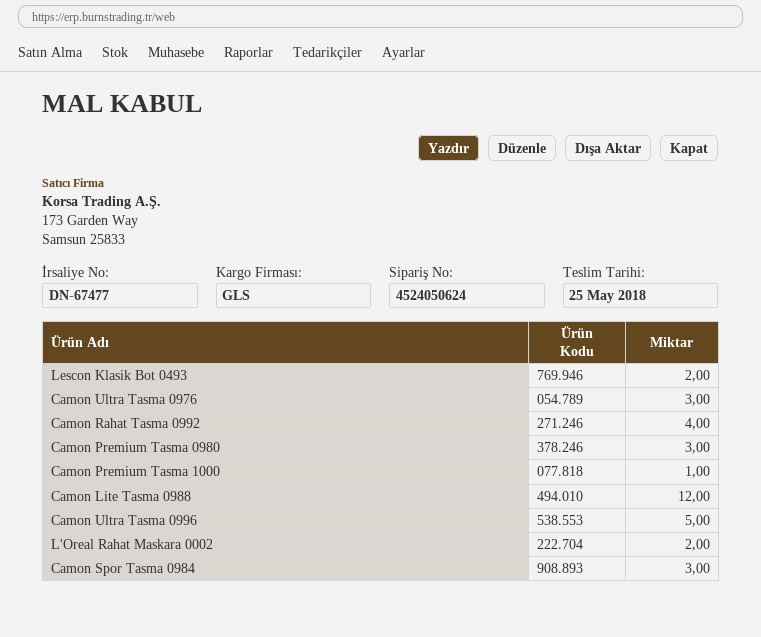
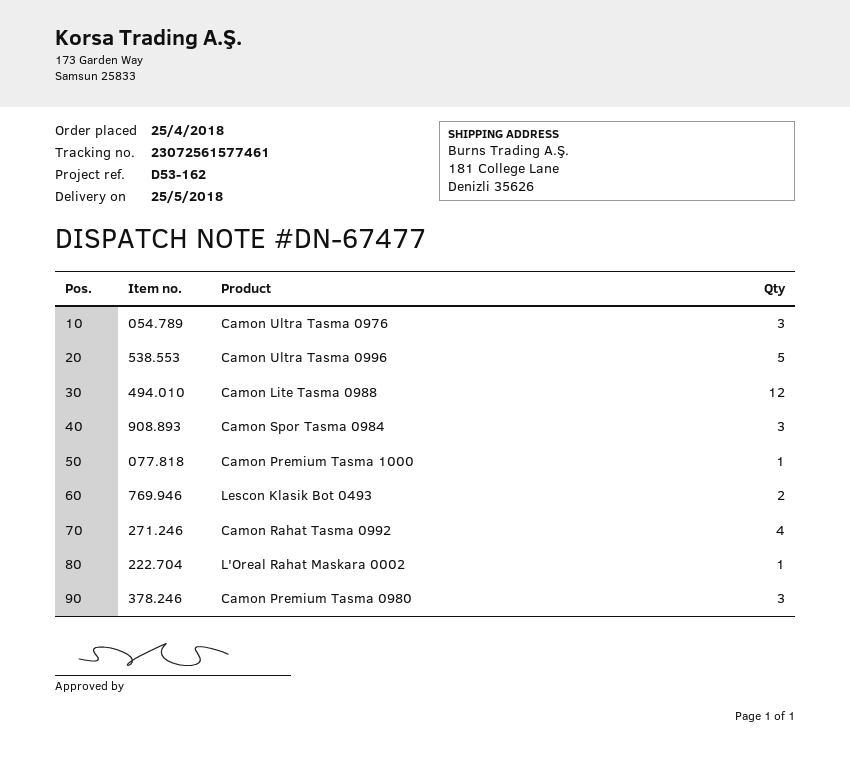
L'Oreal Rahat Maskara 0002: 2 -> 1

